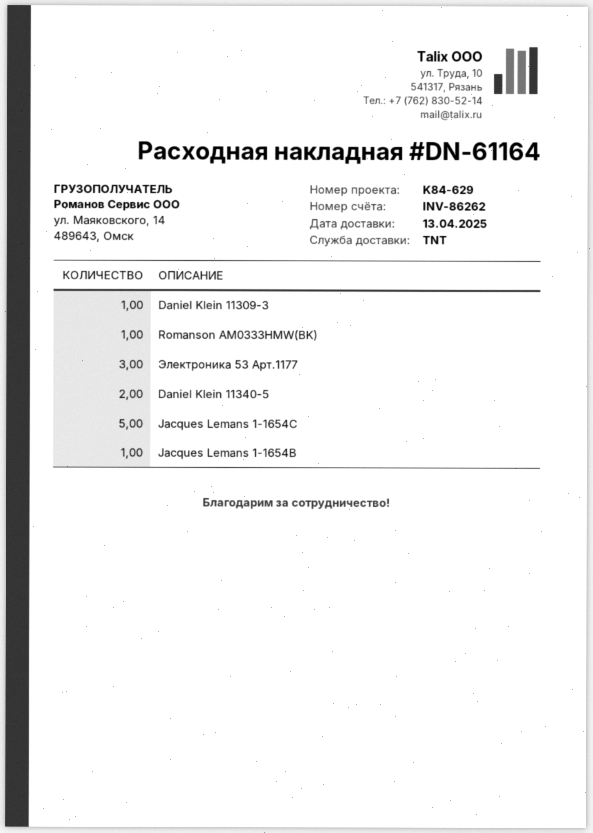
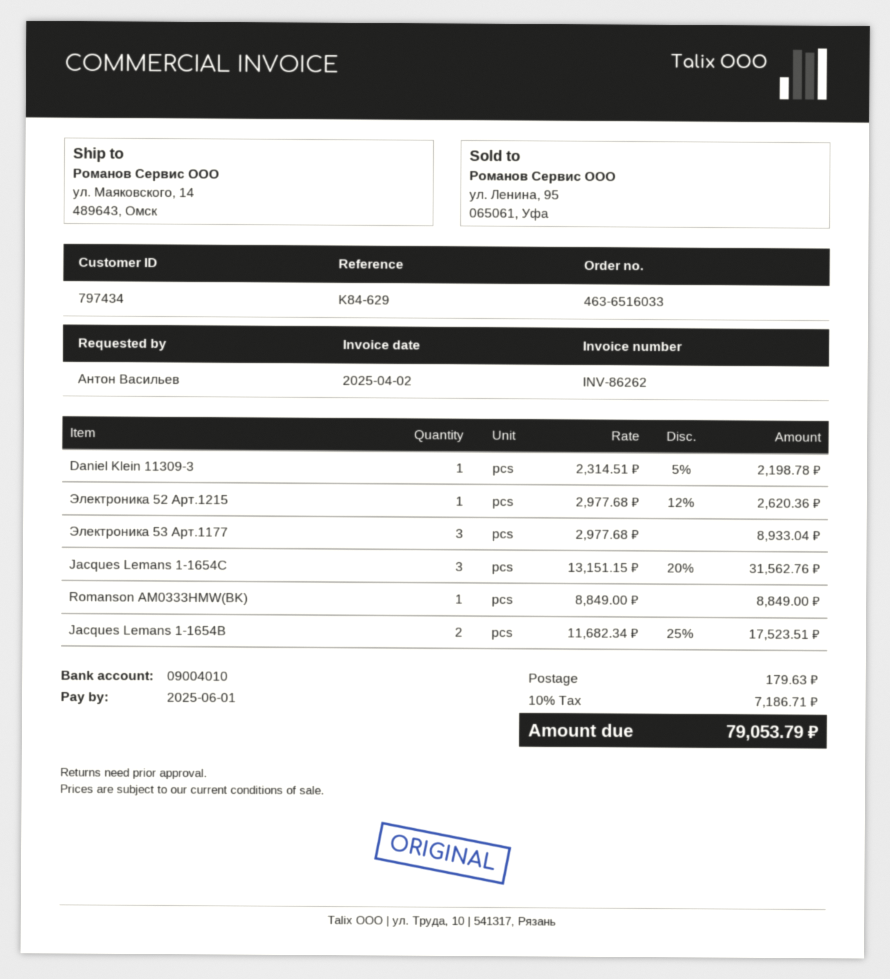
Daniel Klein 11340-5: 2 -> none
Jacques Lemans 1-1654C: 5 -> 3
Jacques Lemans 1-1654B: 1 -> 2
Электроника 52 Арт.1215: none -> 1

